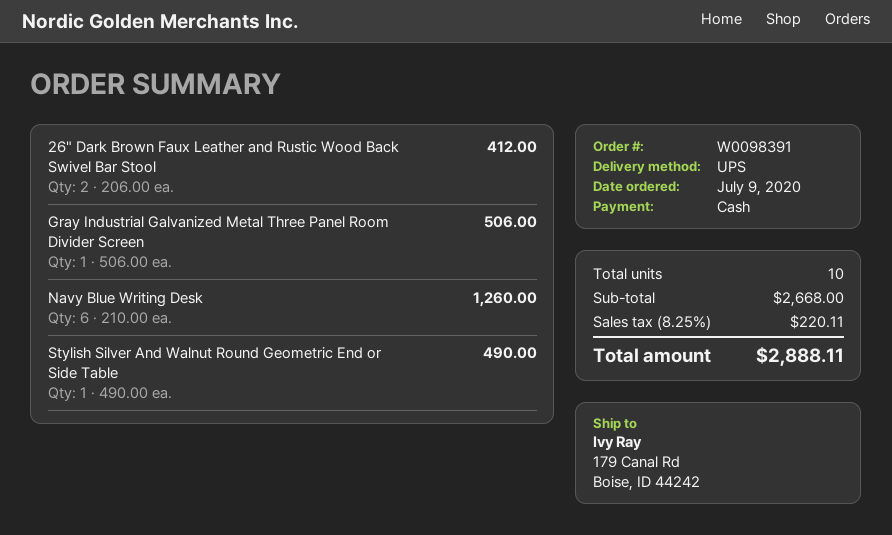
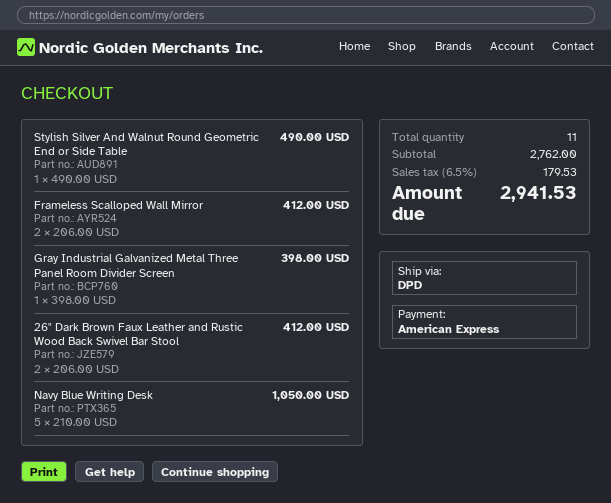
payment method: cash -> American Express
shipping method: UPS -> DPD
Gray Industrial Galvanized Metal Three Panel Room Divider Screen: 1 x 506.00 = 506.00 -> 1 x 398.00 = 398.00
Navy Blue Writing Desk: 6 x 210.00 = 1260.00 -> 5 x 210.00 = 1050.00
Frameless Scalloped Wall Mirror: none -> 2 x 206.00 = 412.00
total quantity: 10 -> 11
subtotal: 2668.00 -> 2762.00
tax: 8.25% = 220.11 -> 6.5% = 179.53
total: 2888.11 -> 2941.53

